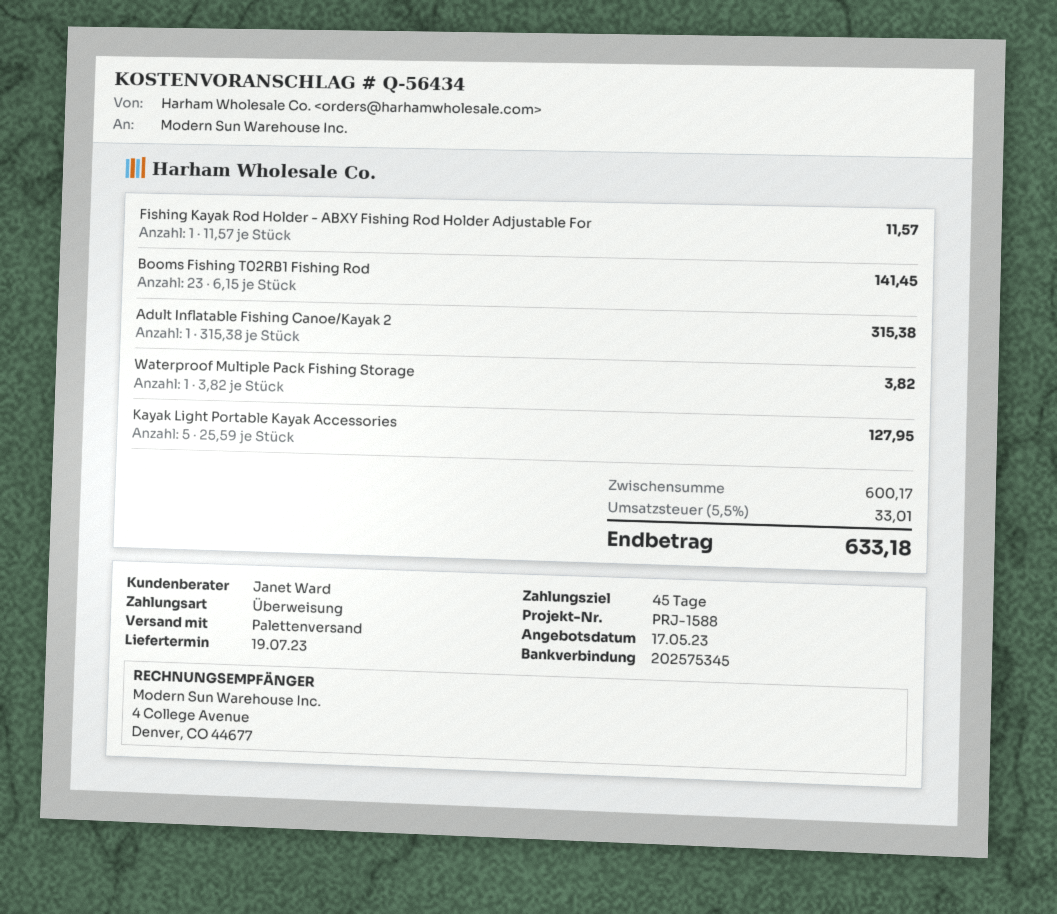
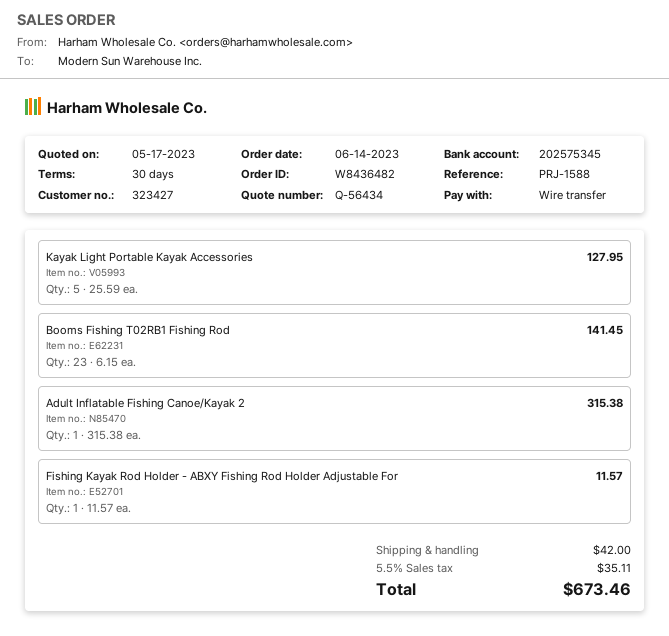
payment terms: 45 days -> 30 days
Waterproof Multiple Pack Fishing Storage: 1 x 3.82 = 3.82 -> none
shipping: none -> 42.00
tax: 5.5% = 33.01 -> 5.5% = 35.11
total: 633.18 -> 673.46

